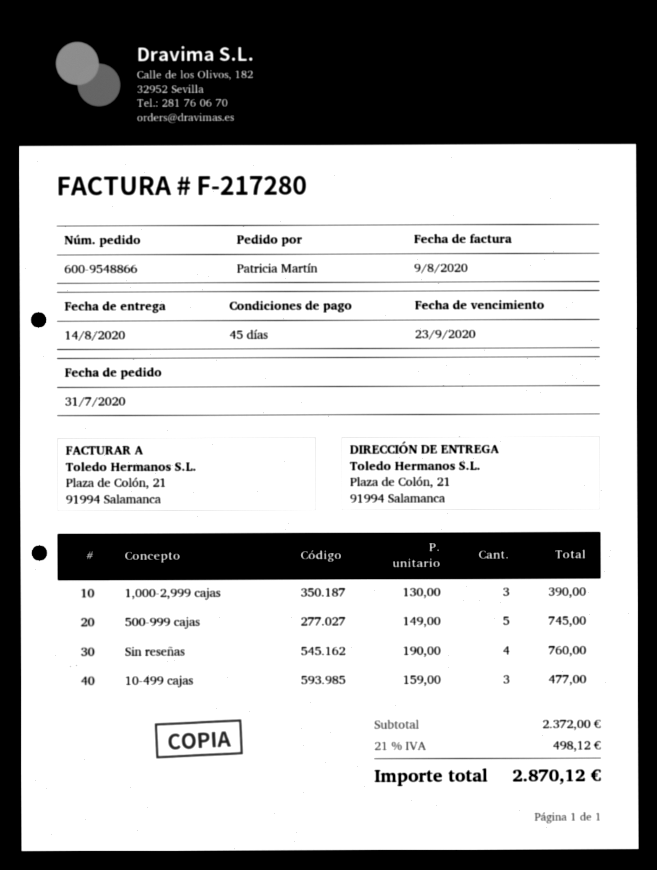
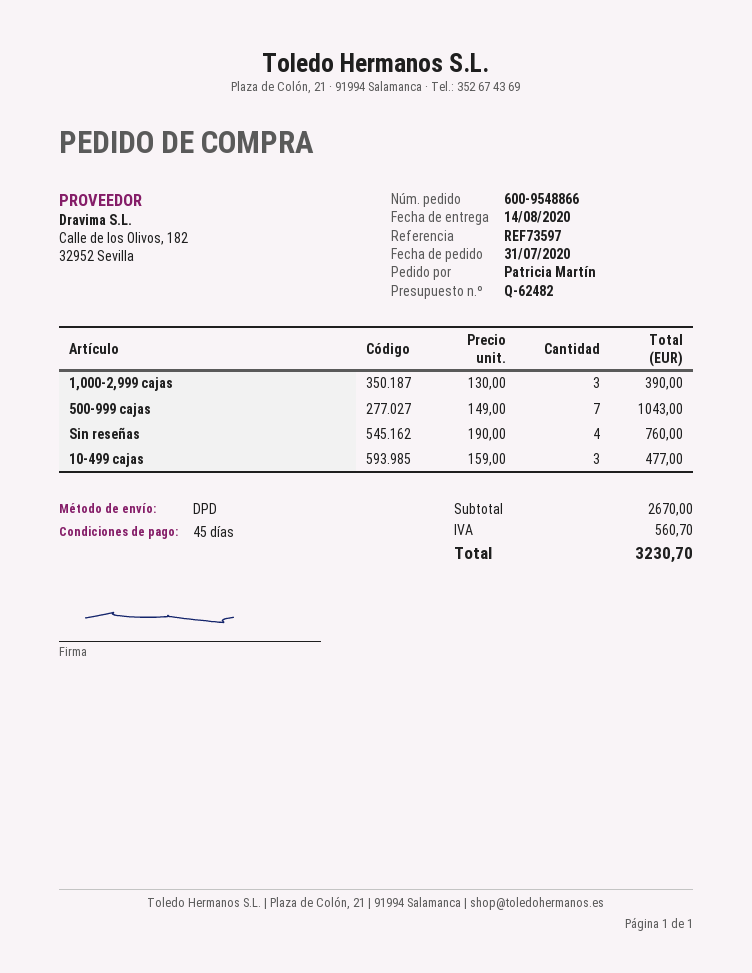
500-999 cajas: 5 x 149.00 = 745.00 -> 7 x 149.00 = 1043.00
subtotal: 2372.00 -> 2670.00
tax: 498.12 -> 560.70
total: 2870.12 -> 3230.70

